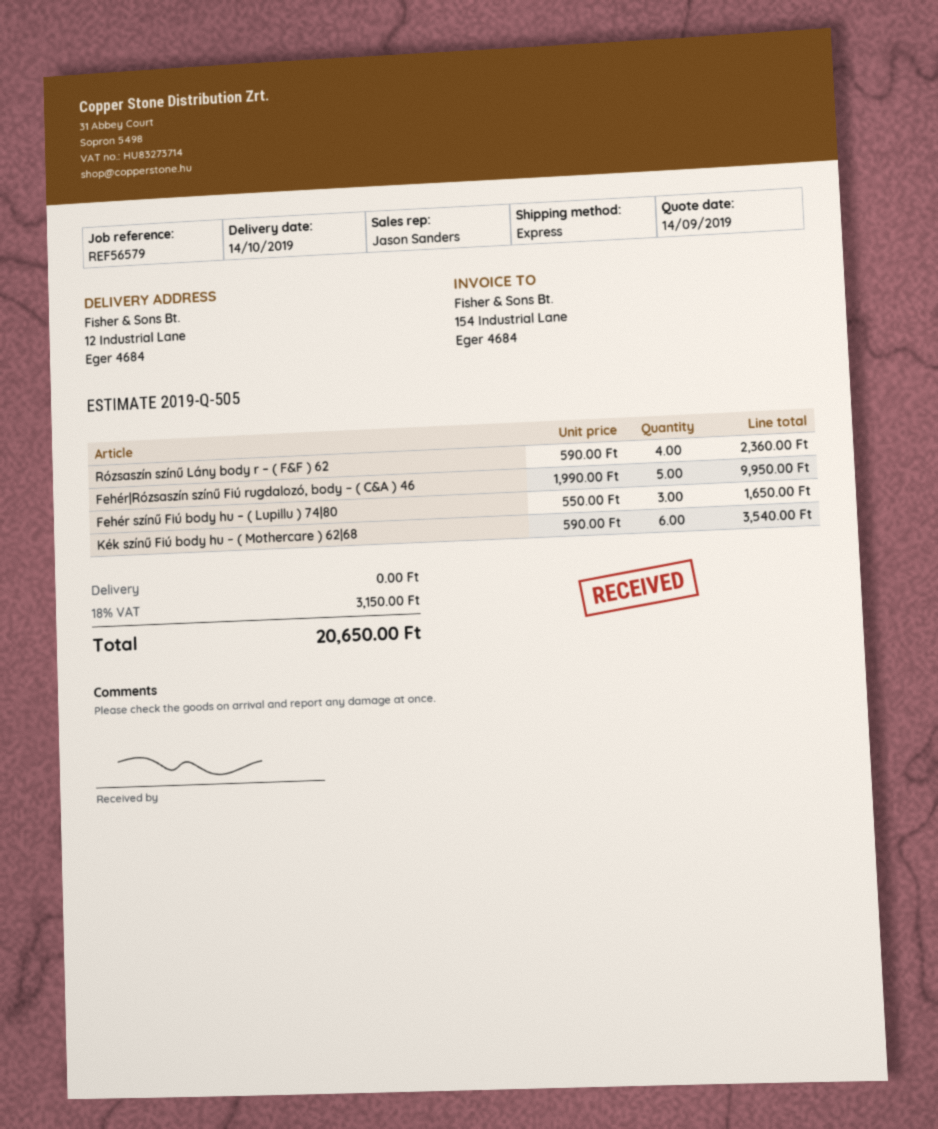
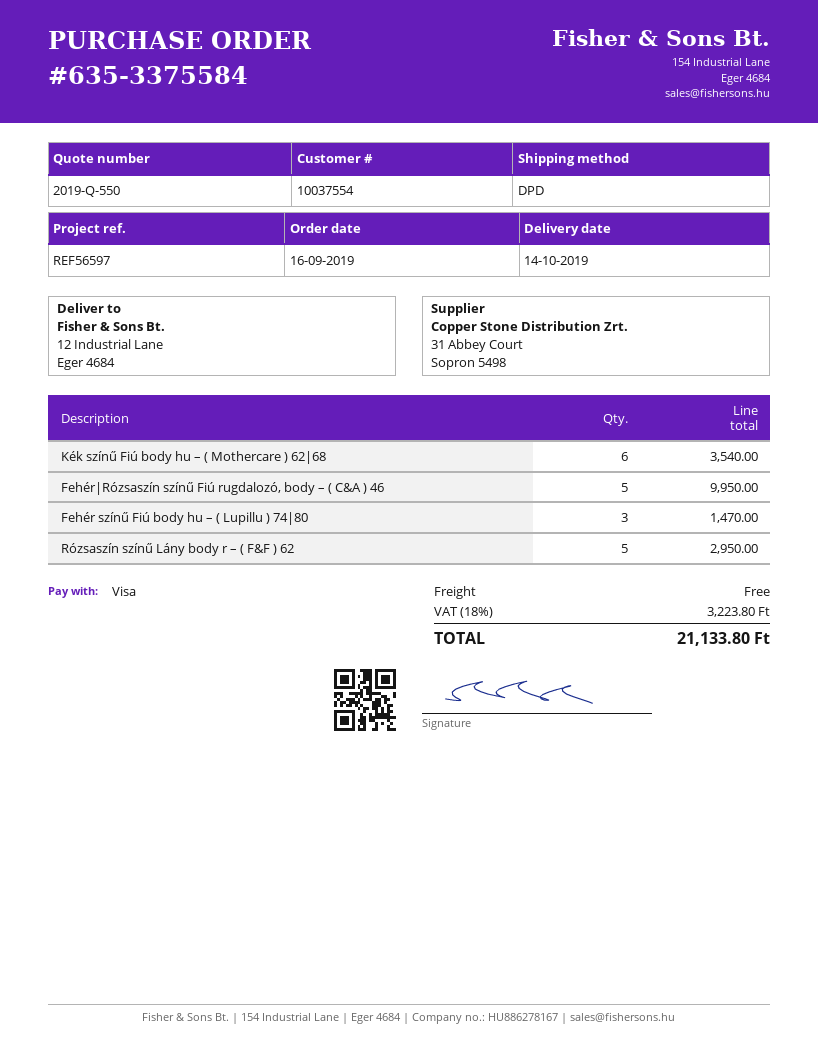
quote number: 2019-Q-505 -> 2019-Q-550
reference: REF56579 -> REF56597
shipping method: express -> DPD
Rózsaszín színű Lány body r – ( F&F ) 62: 4 for 2360.00 -> 5 for 2950.00
Fehér színű Fiú body hu – ( Lupillu ) 74|80: 3 for 1650.00 -> 3 for 1470.00
tax: 18% = 3150.00 -> 18% = 3223.80
total: 20650.00 -> 21133.80

